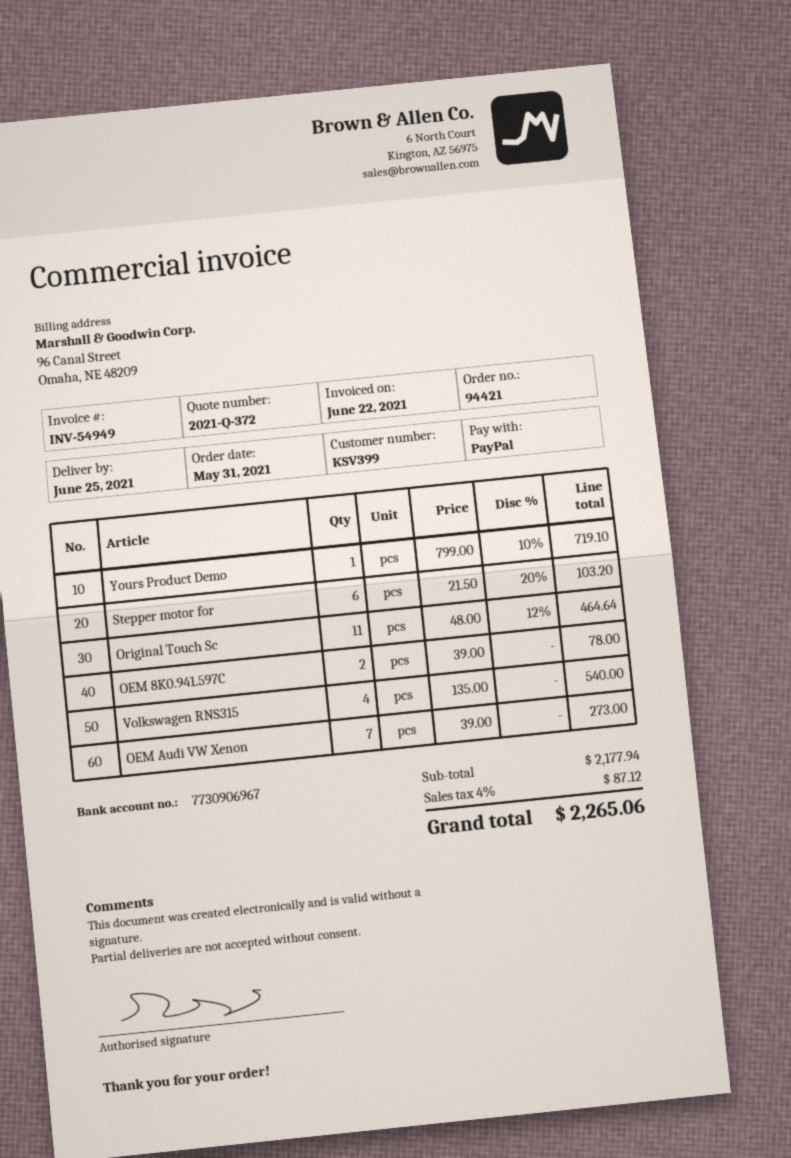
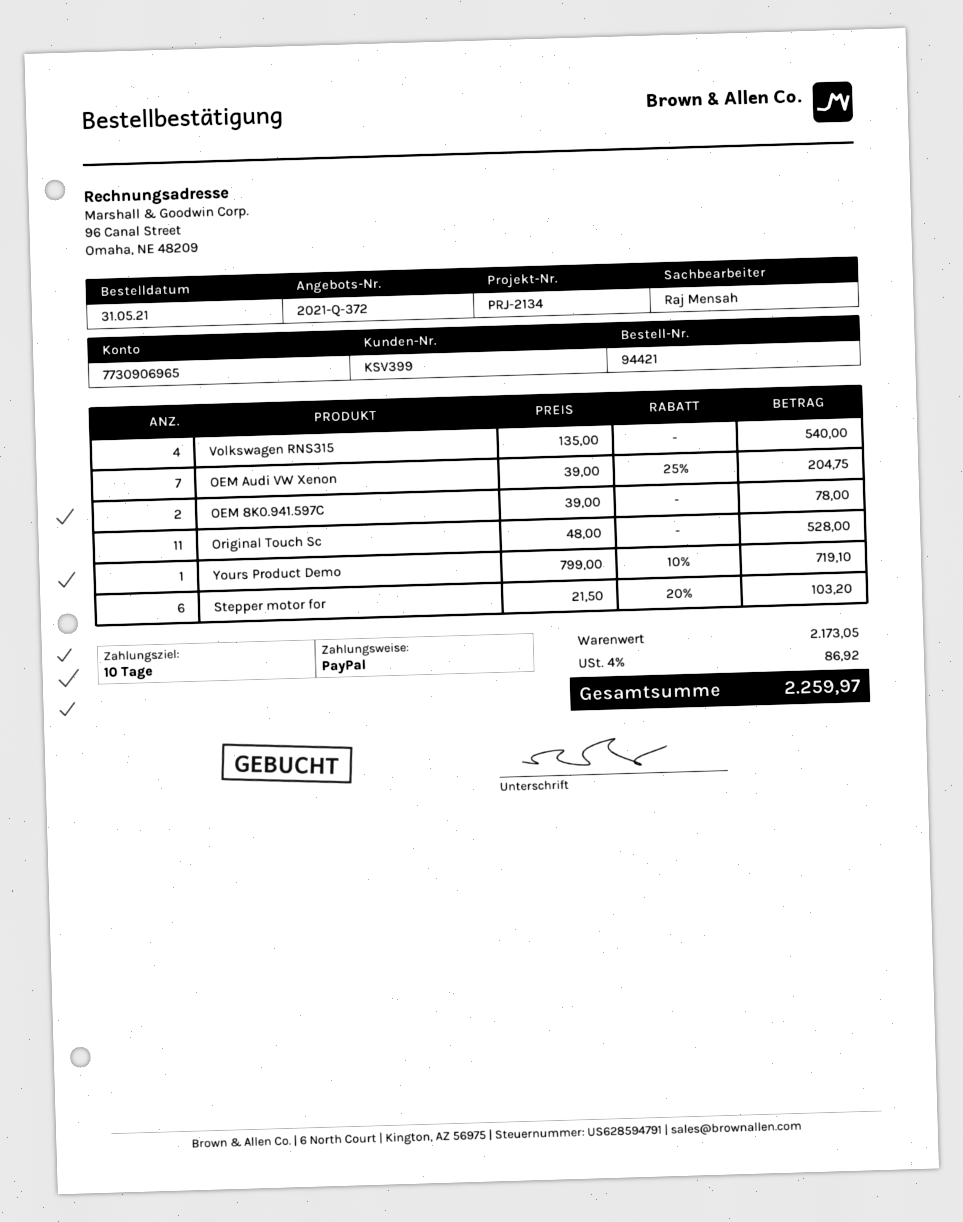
bank account: 7730906967 -> 7730906965
Original Touch Sc: 11 x 48.00 - 12% = 464.64 -> 11 x 48.00 = 528.00
OEM Audi VW Xenon: 7 x 39.00 = 273.00 -> 7 x 39.00 - 25% = 204.75
subtotal: 2177.94 -> 2173.05
tax: 4% = 87.12 -> 4% = 86.92
total: 2265.06 -> 2259.97

